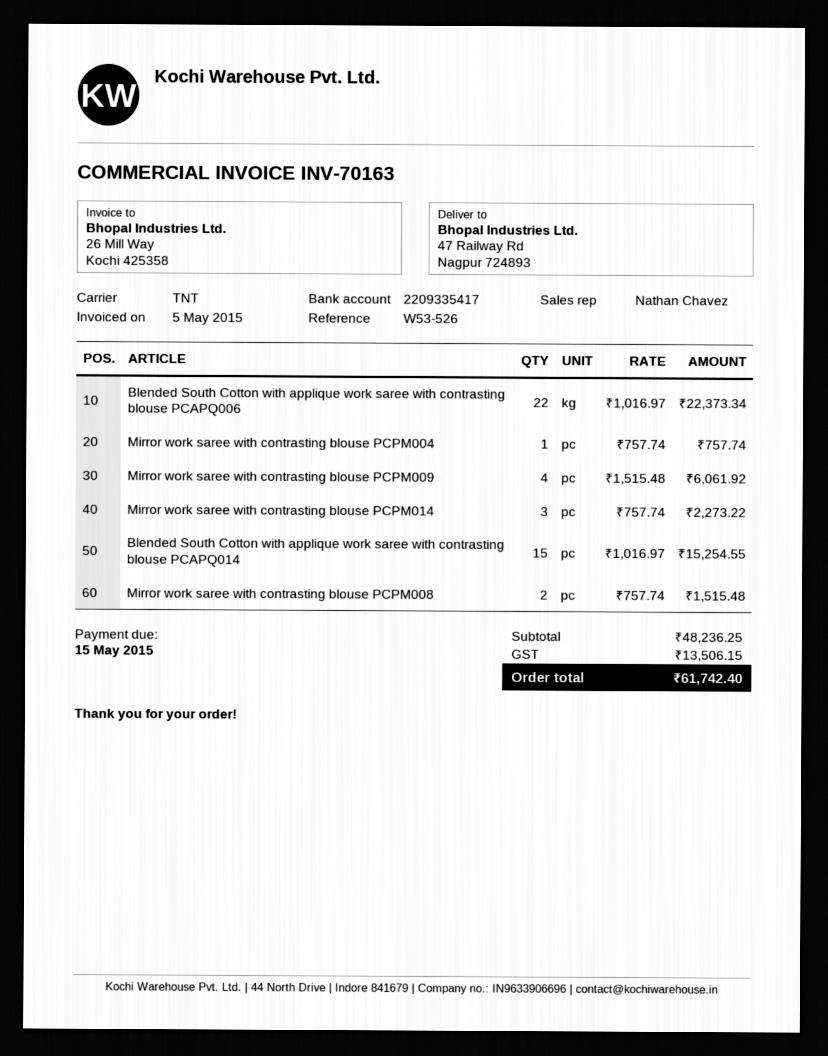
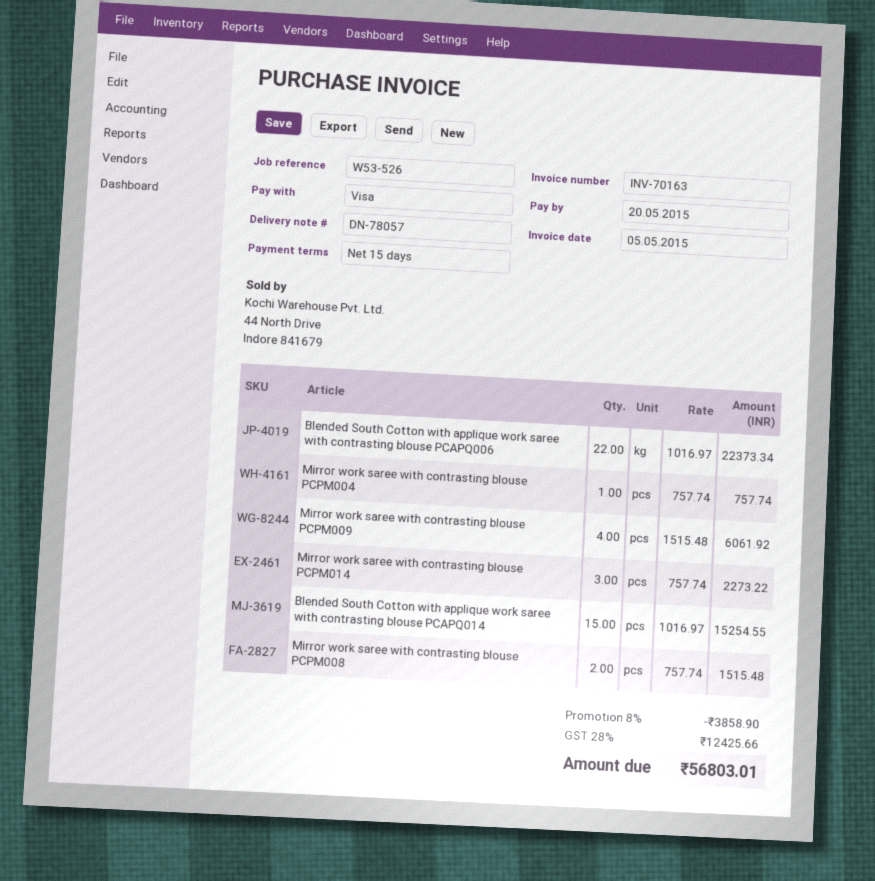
due date: 2015-05-15 -> 2015-05-20
discount: none -> 8% = 3858.90
tax: 13506.15 -> 12425.66
total: 61742.40 -> 56803.01

